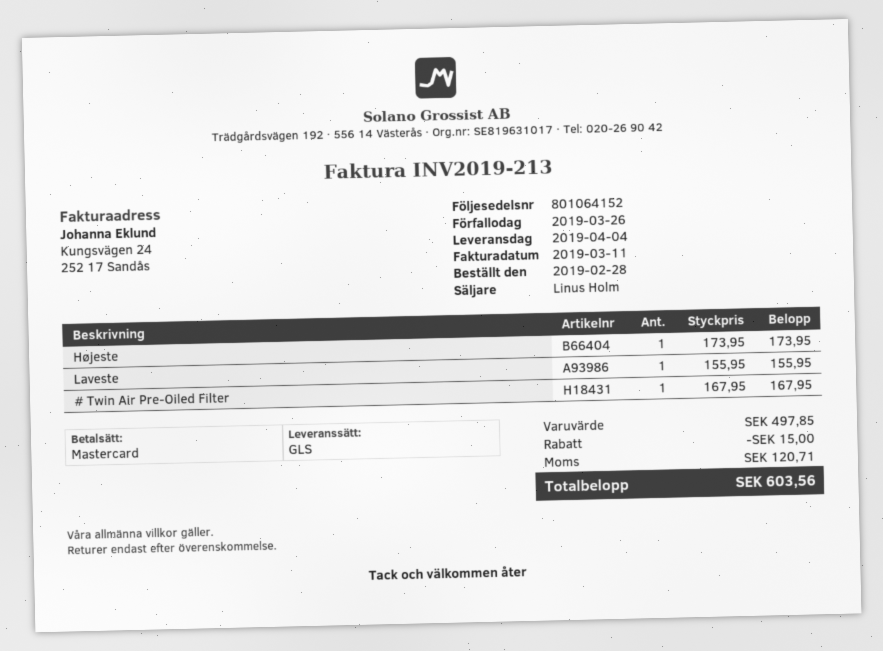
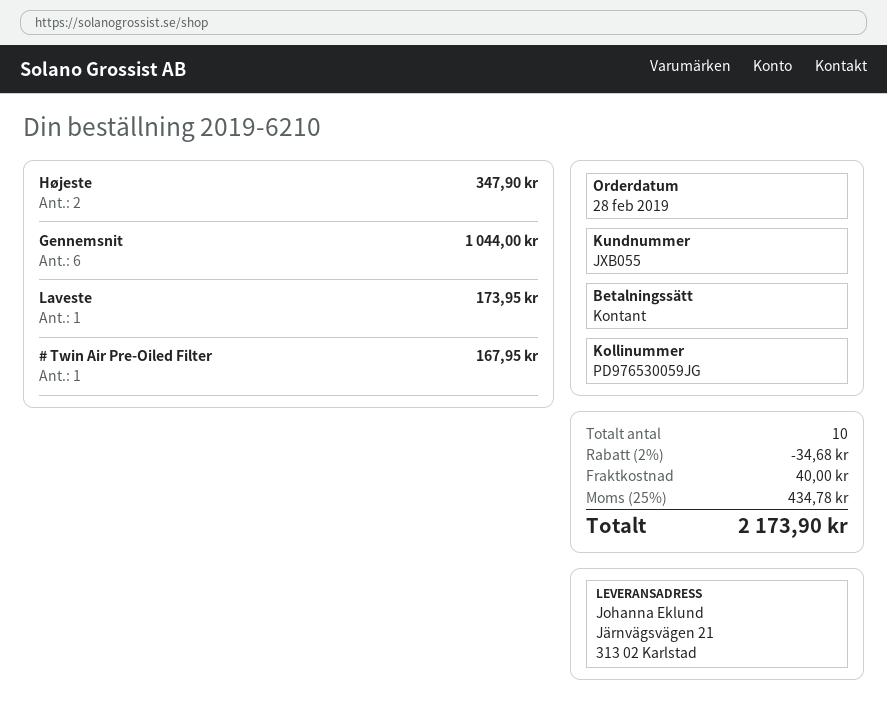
payment method: Mastercard -> cash
Højeste: 1 for 173.95 -> 2 for 347.90
Laveste: 1 for 155.95 -> 1 for 173.95
Gennemsnit: none -> 6 for 1044.00
discount: 15.00 -> 34.68
shipping: none -> 40.00
tax: 120.71 -> 434.78
total: 603.56 -> 2173.90

